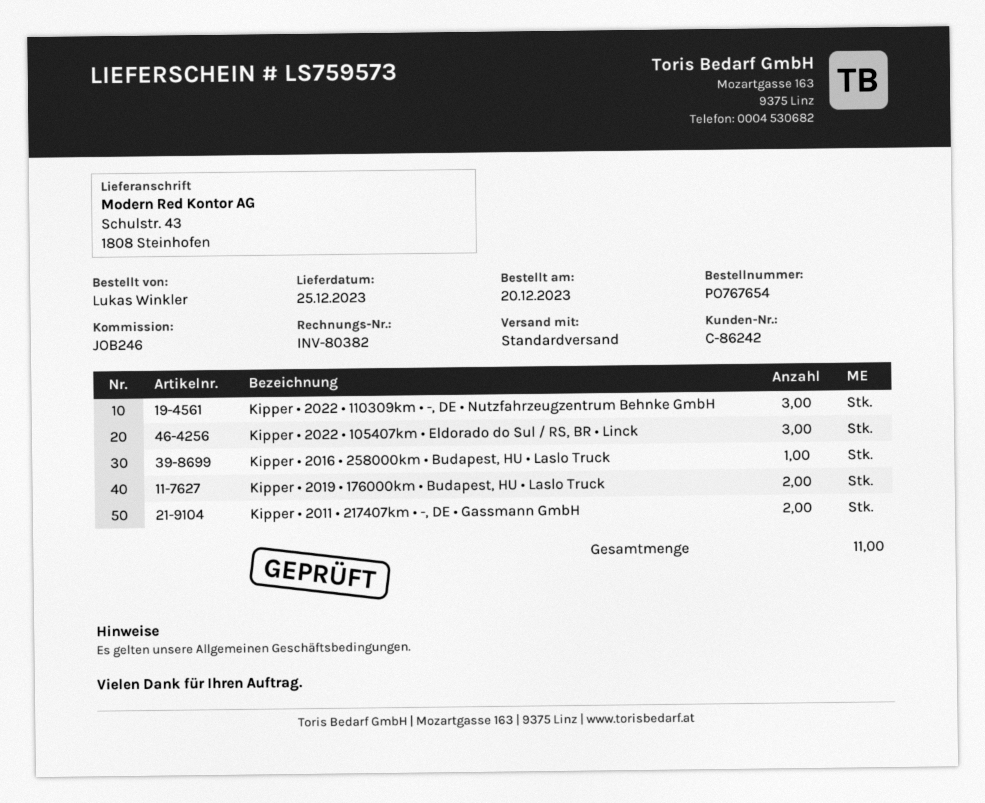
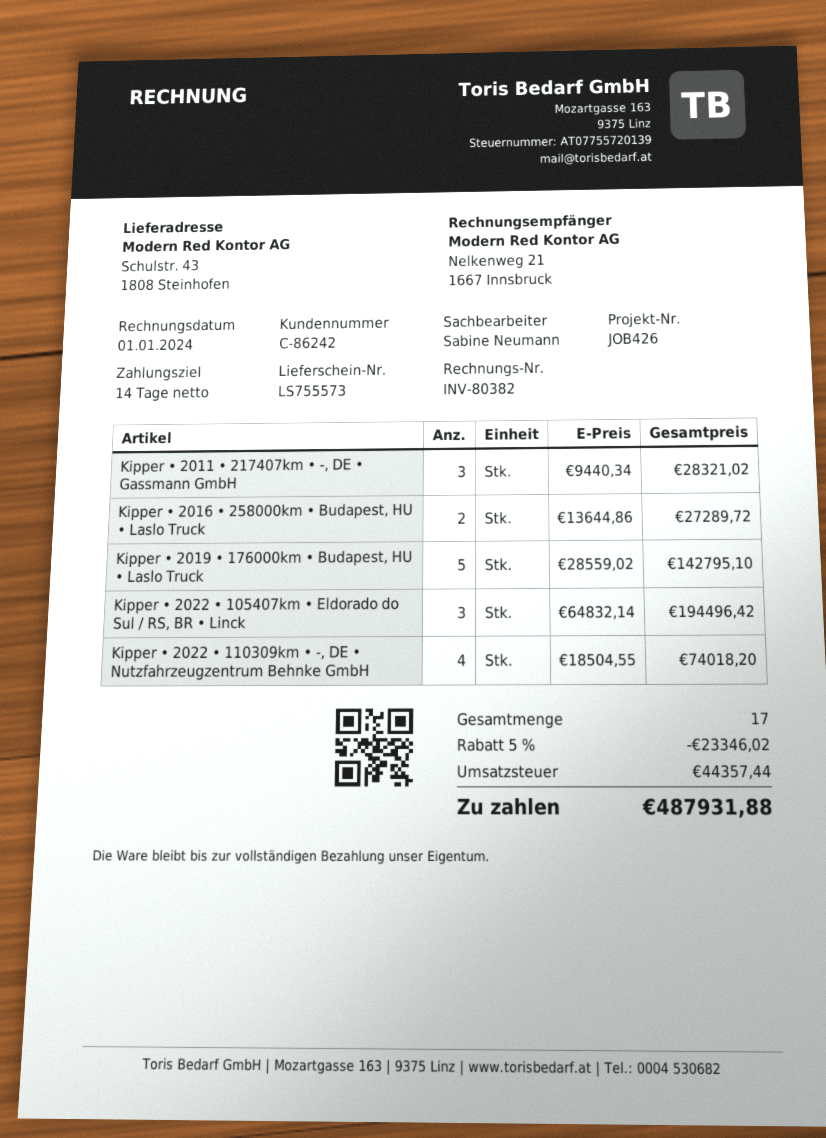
delivery note number: LS759573 -> LS755573
reference: JOB246 -> JOB426
Kipper • 2022 • 110309km • -, DE • Nutzfahrzeugzentrum Behnke GmbH: 3 -> 4
Kipper • 2016 • 258000km • Budapest, HU • Laslo Truck: 1 -> 2
Kipper • 2019 • 176000km • Budapest, HU • Laslo Truck: 2 -> 5
Kipper • 2011 • 217407km • -, DE • Gassmann GmbH: 2 -> 3
total quantity: 11 -> 17

